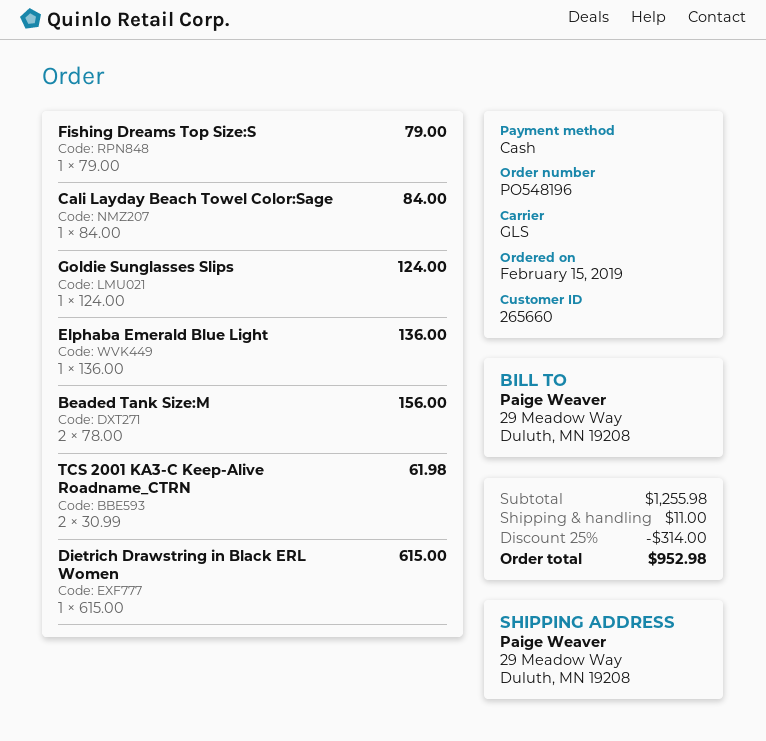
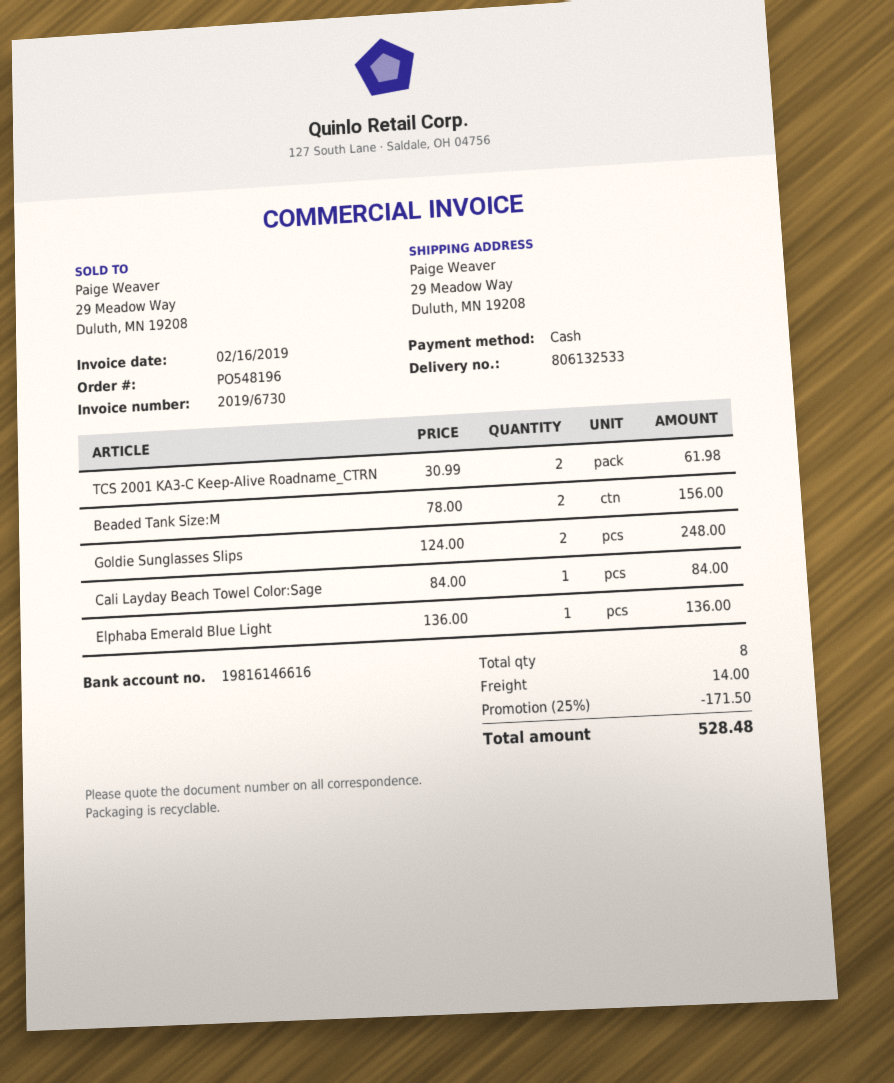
Fishing Dreams Top Size:S: 1 x 79.00 = 79.00 -> none
Goldie Sunglasses Slips: 1 x 124.00 = 124.00 -> 2 x 124.00 = 248.00
Dietrich Drawstring in Black ERL Women: 1 x 615.00 = 615.00 -> none
discount: 25% = 314.00 -> 25% = 171.50
shipping: 11.00 -> 14.00
total: 952.98 -> 528.48

